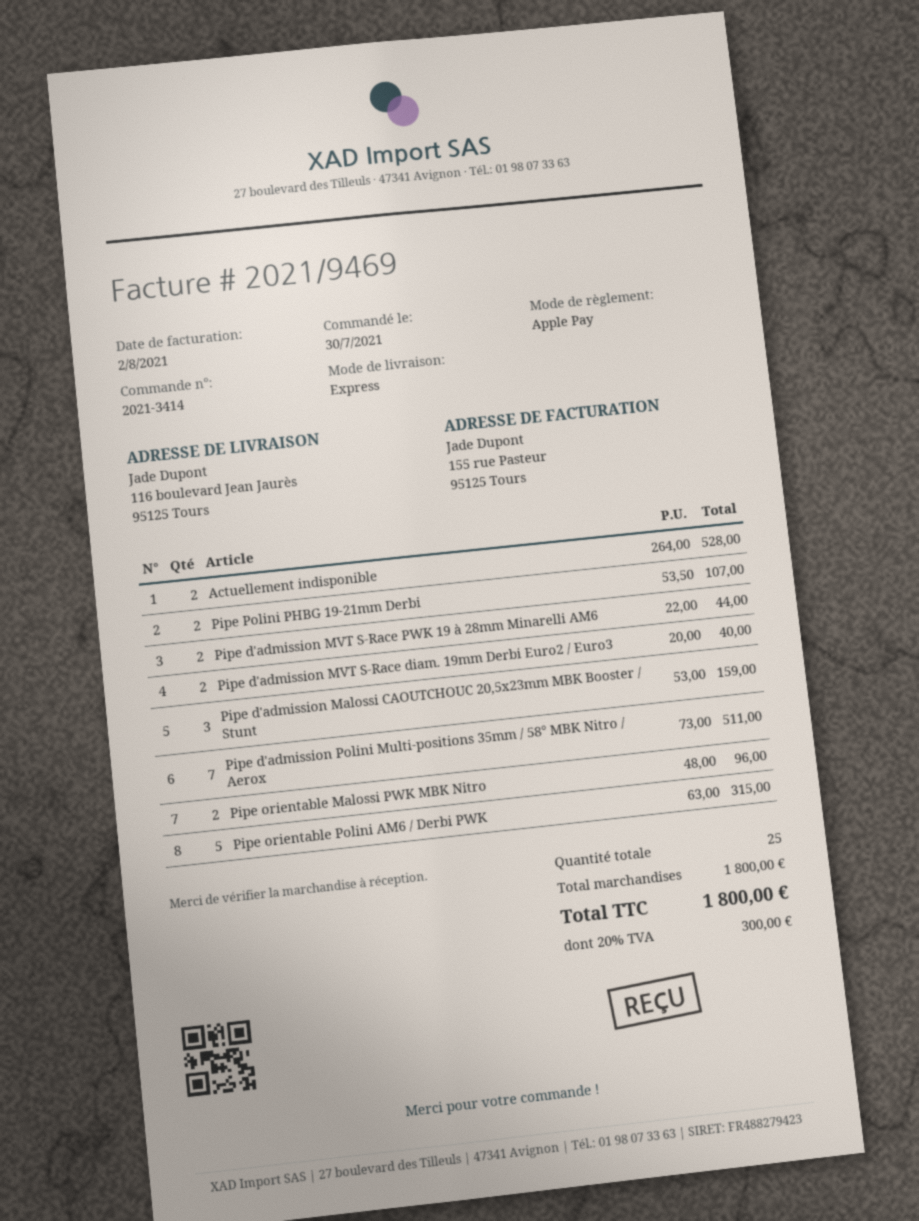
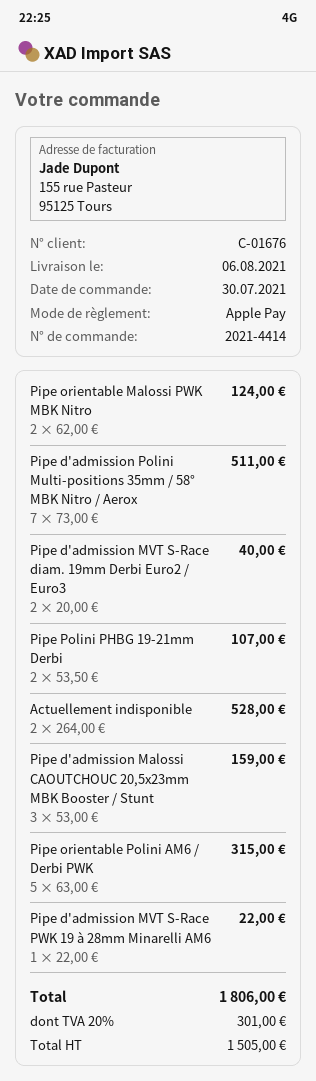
order number: 2021-3414 -> 2021-4414
Pipe d'admission MVT S-Race PWK 19 à 28mm Minarelli AM6: 2 x 22.00 = 44.00 -> 1 x 22.00 = 22.00
Pipe orientable Malossi PWK MBK Nitro: 2 x 48.00 = 96.00 -> 2 x 62.00 = 124.00
tax: 20% = 300.00 -> 20% = 301.00
total: 1800.00 -> 1806.00

